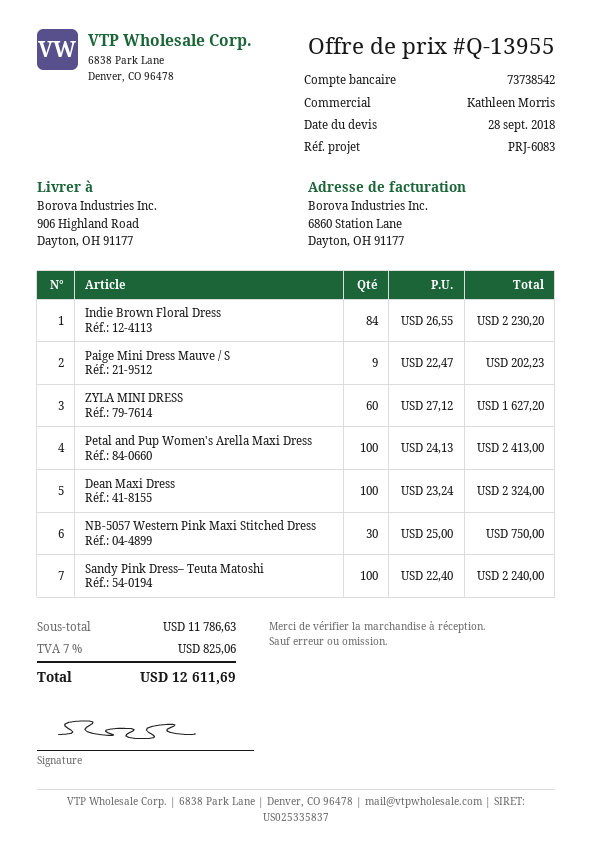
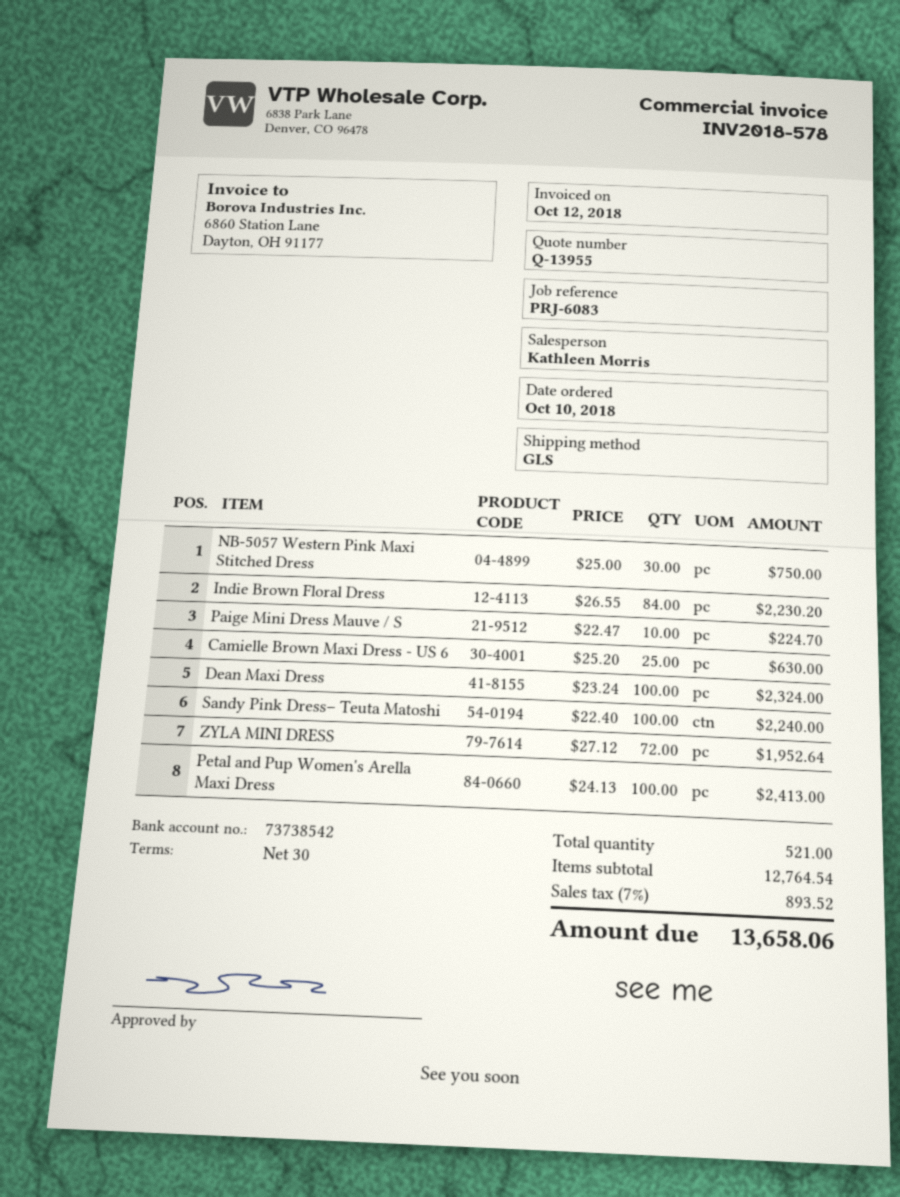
Paige Mini Dress Mauve / S: 9 x 22.47 = 202.23 -> 10 x 22.47 = 224.70
ZYLA MINI DRESS: 60 x 27.12 = 1627.20 -> 72 x 27.12 = 1952.64
Camielle Brown Maxi Dress - US 6: none -> 25 x 25.20 = 630.00
subtotal: 11786.63 -> 12764.54
tax: 7% = 825.06 -> 7% = 893.52
total: 12611.69 -> 13658.06

